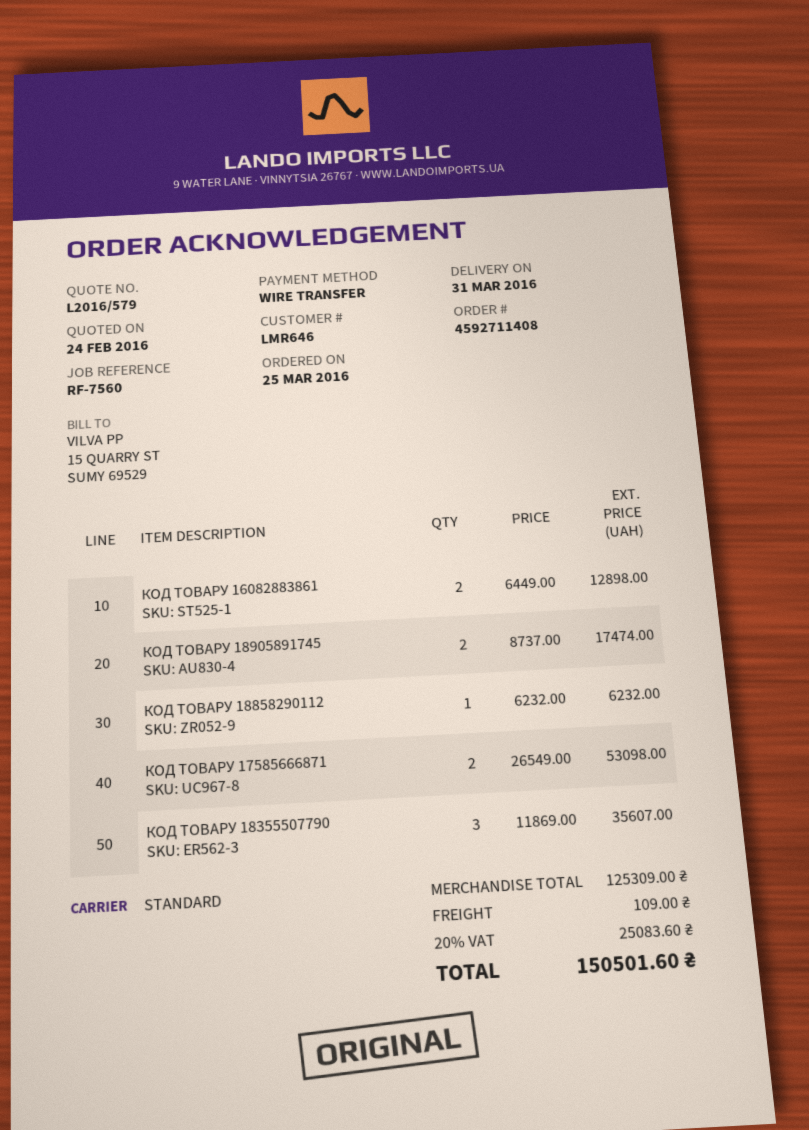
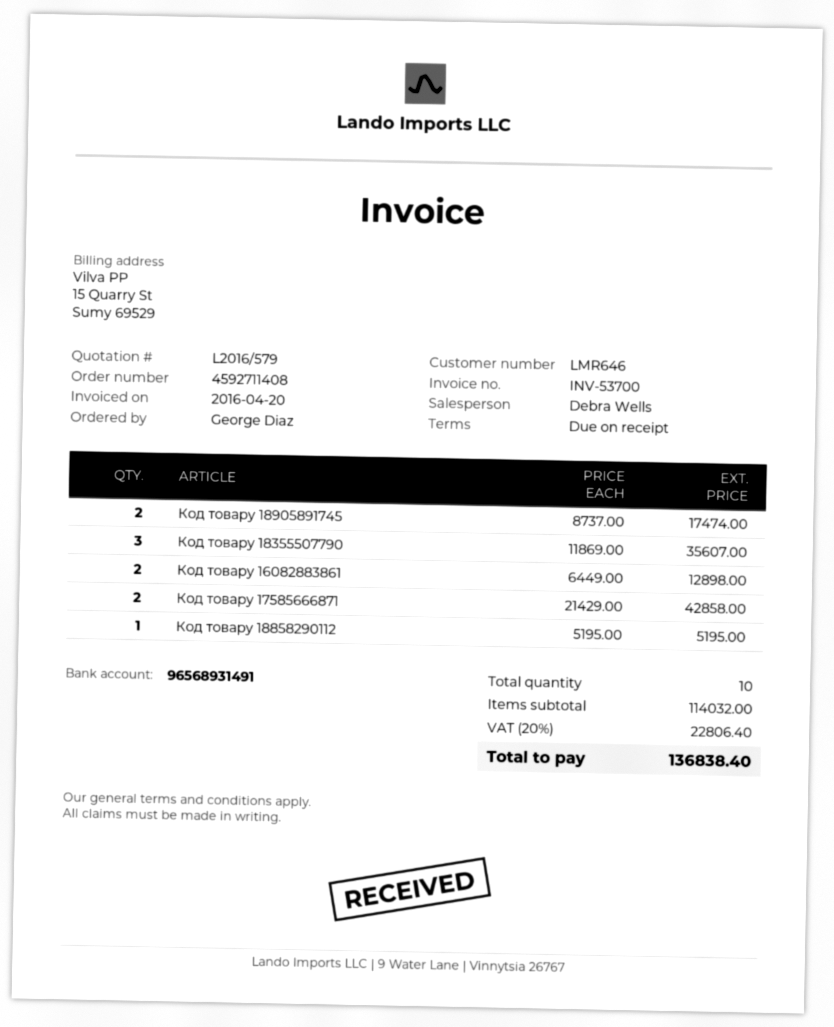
КОД ТОВАРУ 18858290112: 1 x 6232.00 = 6232.00 -> 1 x 5195.00 = 5195.00
КОД ТОВАРУ 17585666871: 2 x 26549.00 = 53098.00 -> 2 x 21429.00 = 42858.00
subtotal: 125309.00 -> 114032.00
shipping: 109.00 -> none
tax: 20% = 25083.60 -> 20% = 22806.40
total: 150501.60 -> 136838.40

